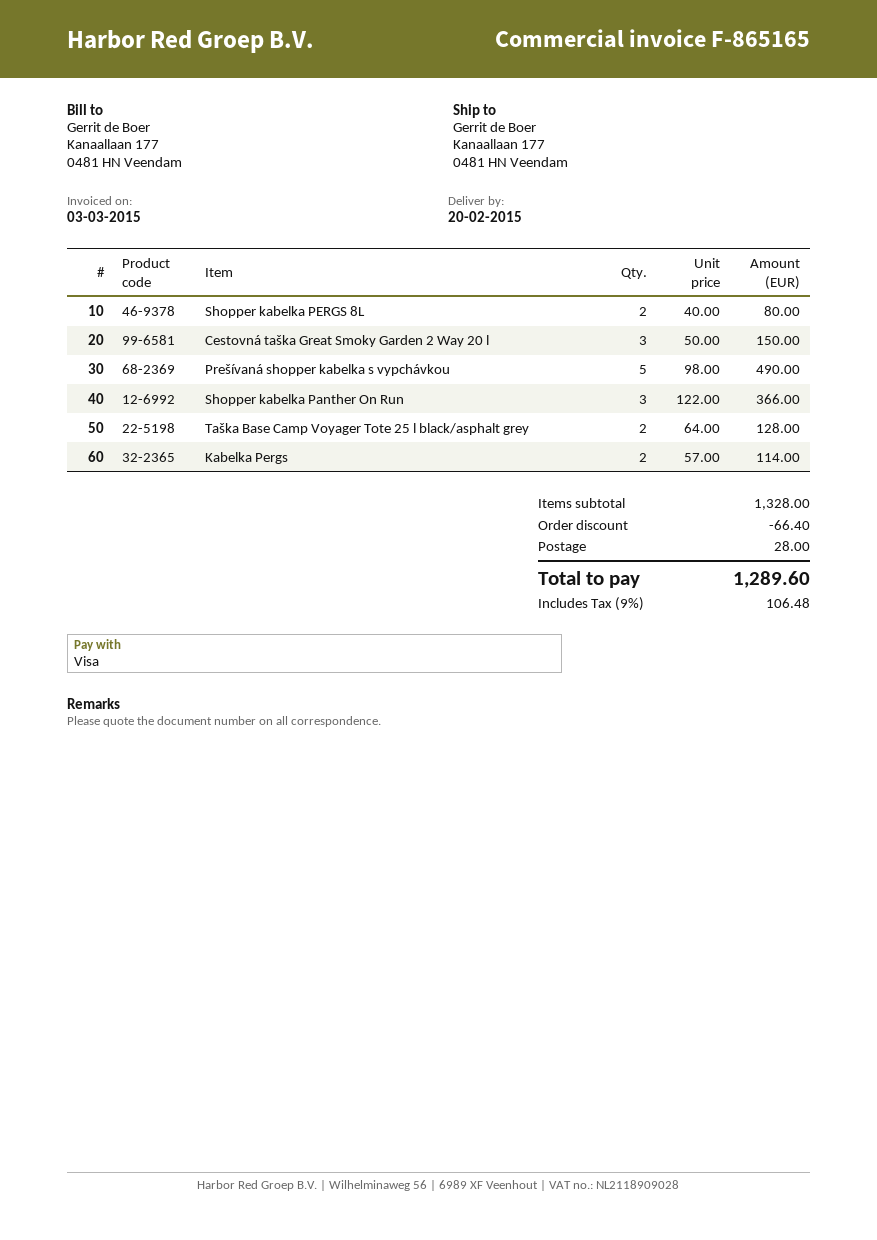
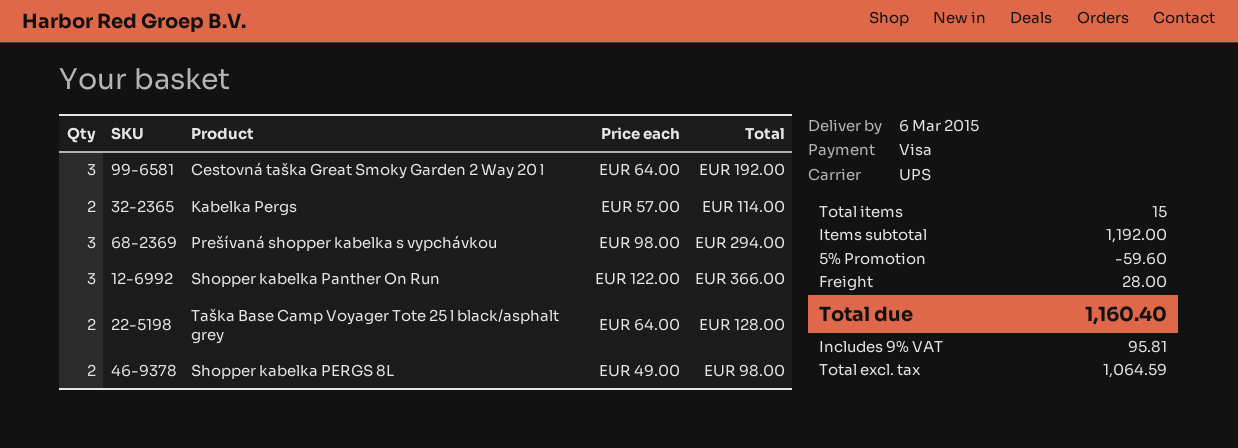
delivery date: 2015-02-20 -> 2015-03-06
Shopper kabelka PERGS 8L: 2 x 40.00 = 80.00 -> 2 x 49.00 = 98.00
Cestovná taška Great Smoky Garden 2 Way 20 l: 3 x 50.00 = 150.00 -> 3 x 64.00 = 192.00
Prešívaná shopper kabelka s vypchávkou: 5 x 98.00 = 490.00 -> 3 x 98.00 = 294.00
subtotal: 1328.00 -> 1192.00
discount: 66.40 -> 59.60
tax: 9% = 106.48 -> 9% = 95.81
total: 1289.60 -> 1160.40

